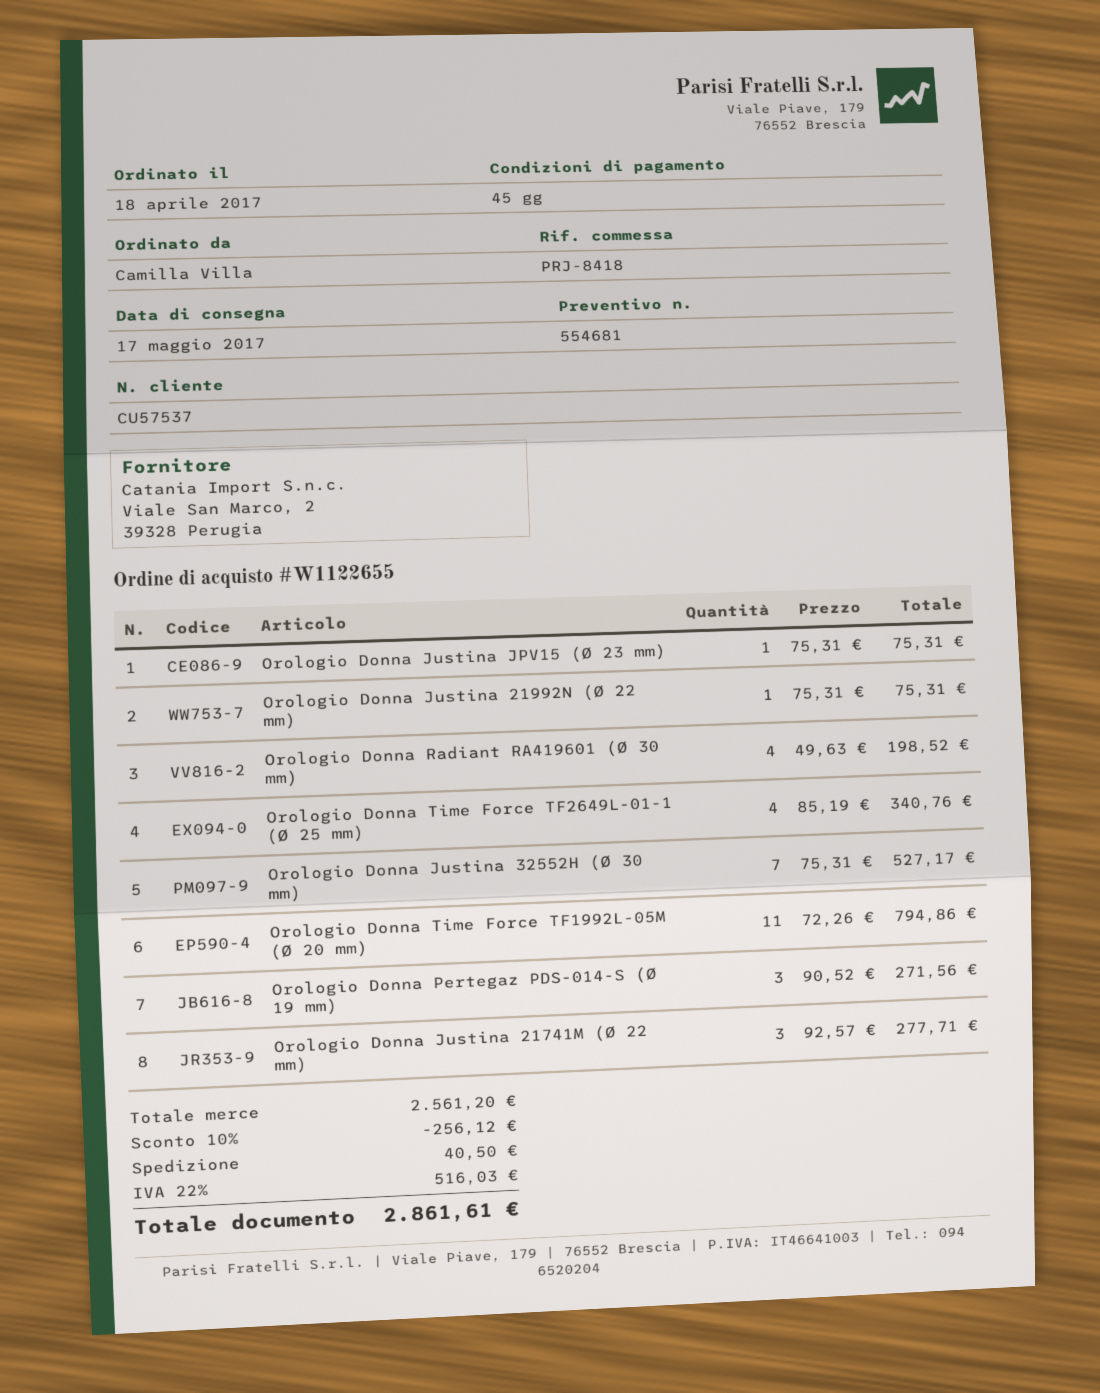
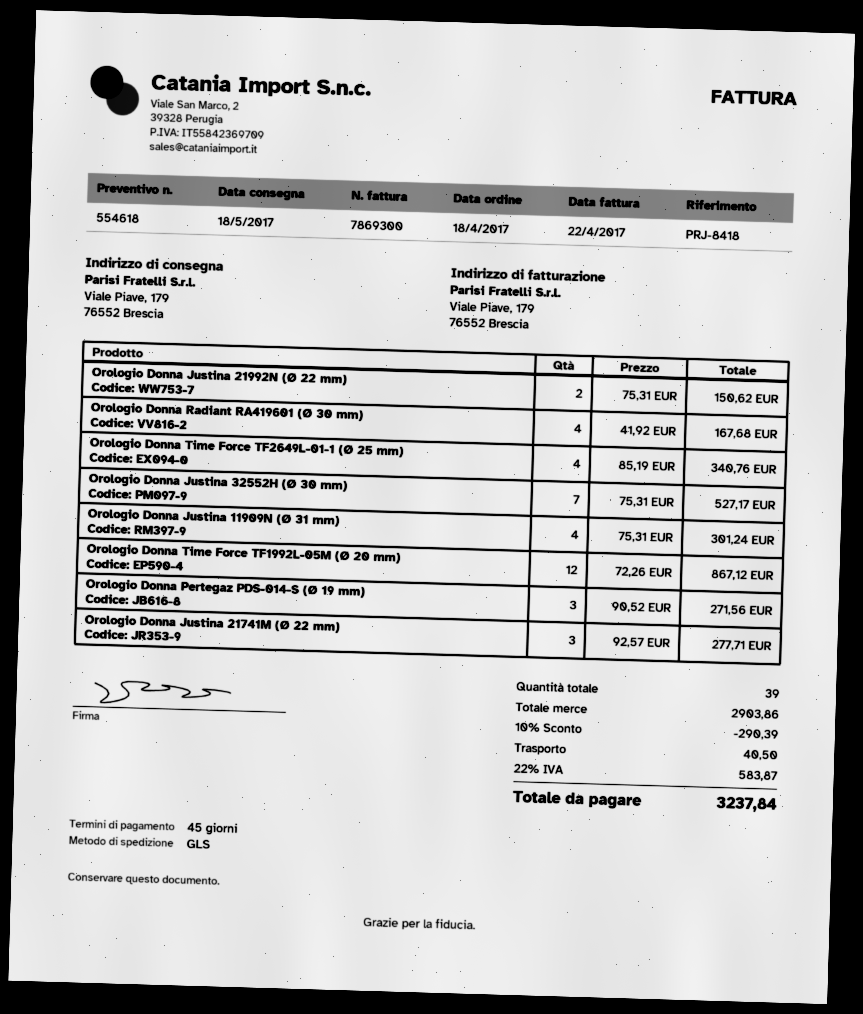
quote number: 554681 -> 554618
delivery date: 2017-05-17 -> 2017-05-18
Orologio Donna Justina JPV15 (Ø 23 mm): 1 x 75.31 = 75.31 -> none
Orologio Donna Justina 21992N (Ø 22 mm): 1 x 75.31 = 75.31 -> 2 x 75.31 = 150.62
Orologio Donna Radiant RA419601 (Ø 30 mm): 4 x 49.63 = 198.52 -> 4 x 41.92 = 167.68
Orologio Donna Time Force TF1992L-05M (Ø 20 mm): 11 x 72.26 = 794.86 -> 12 x 72.26 = 867.12
Orologio Donna Justina 11909N (Ø 31 mm): none -> 4 x 75.31 = 301.24
subtotal: 2561.20 -> 2903.86
discount: 10% = 256.12 -> 10% = 290.39
tax: 22% = 516.03 -> 22% = 583.87
total: 2861.61 -> 3237.84

